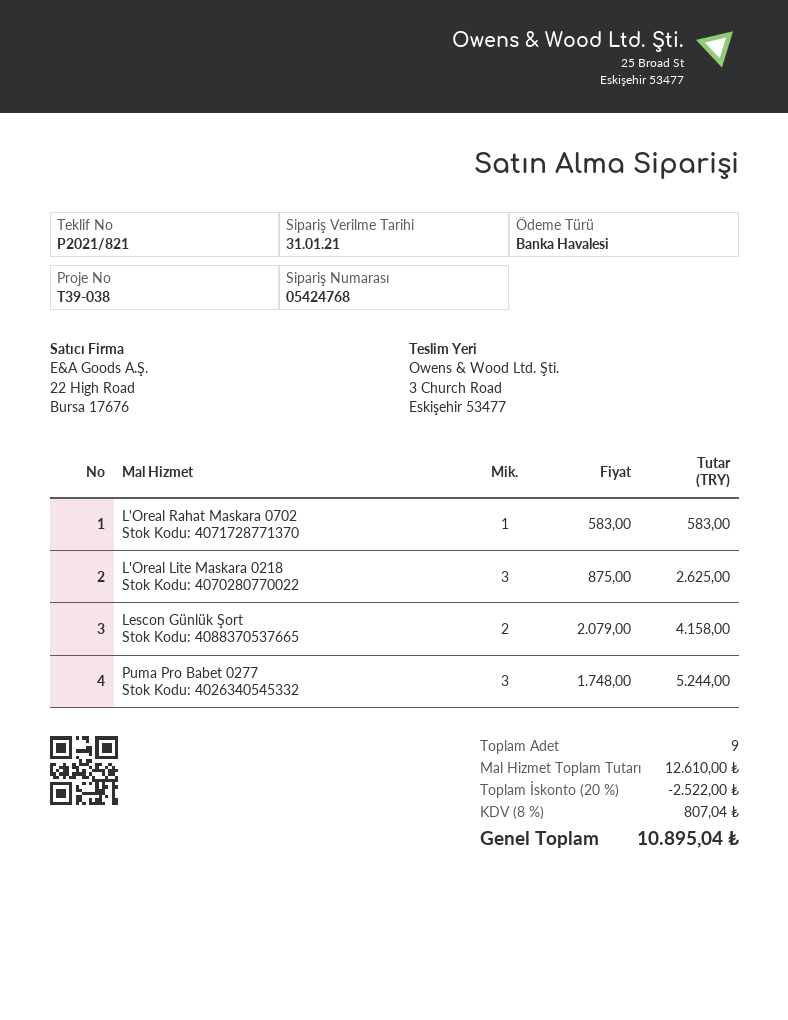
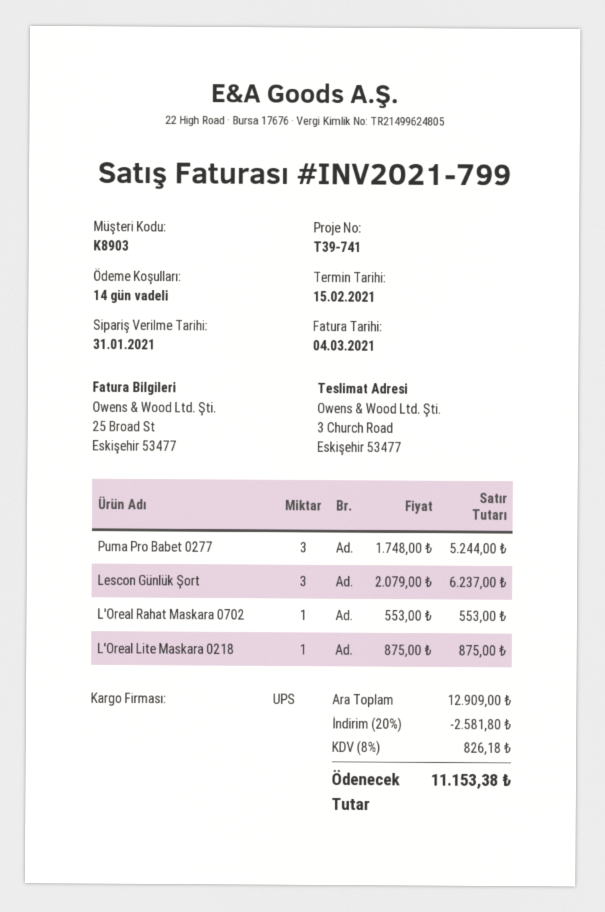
reference: T39-038 -> T39-741
L'Oreal Rahat Maskara 0702: 1 x 583.00 = 583.00 -> 1 x 553.00 = 553.00
L'Oreal Lite Maskara 0218: 3 x 875.00 = 2625.00 -> 1 x 875.00 = 875.00
Lescon Günlük Şort: 2 x 2079.00 = 4158.00 -> 3 x 2079.00 = 6237.00
subtotal: 12610.00 -> 12909.00
discount: 20% = 2522.00 -> 20% = 2581.80
tax: 8% = 807.04 -> 8% = 826.18
total: 10895.04 -> 11153.38

